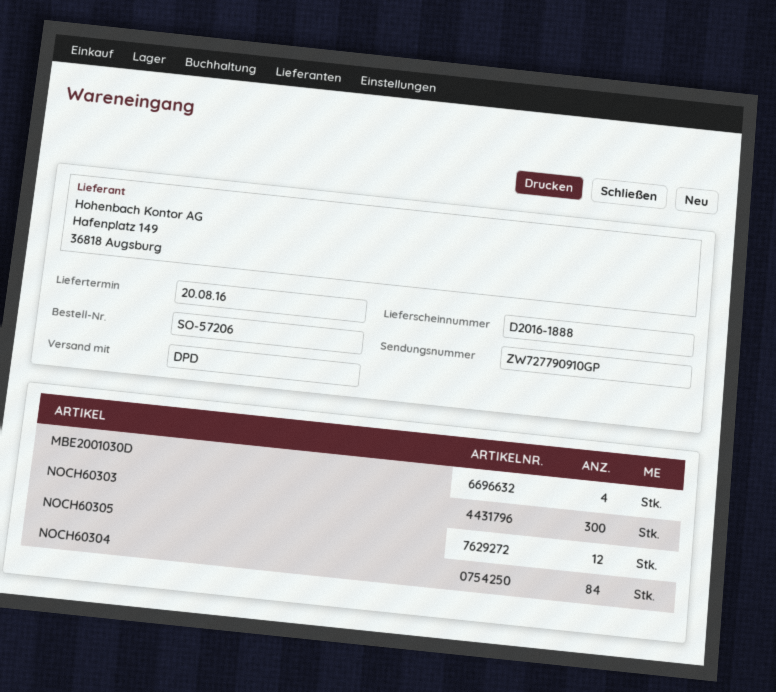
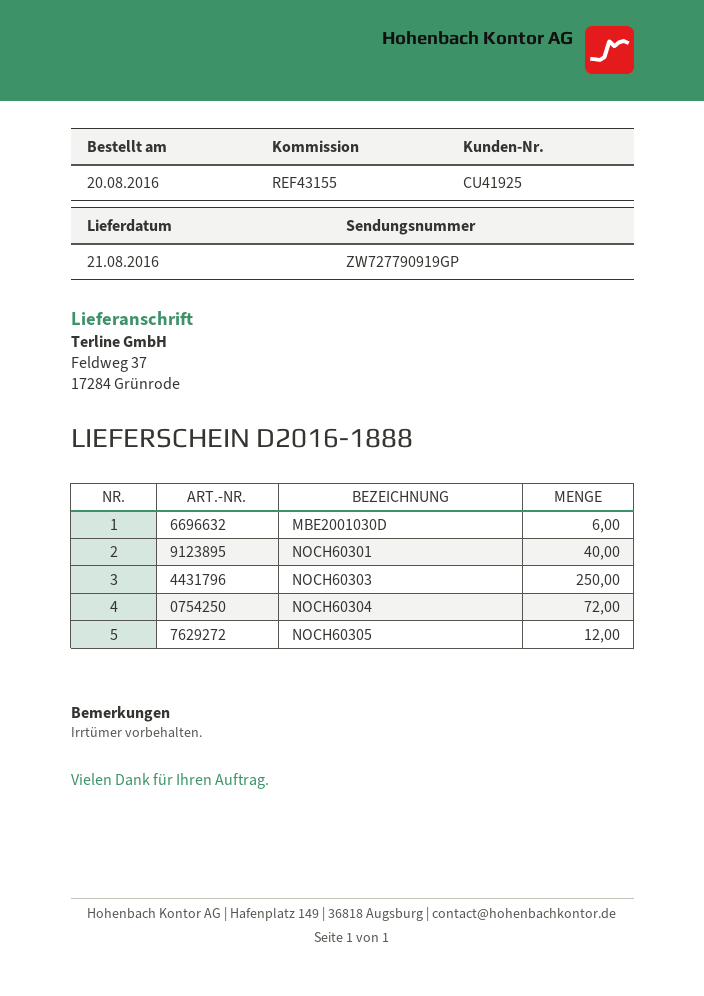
delivery date: 2016-08-20 -> 2016-08-21
tracking number: ZW727790910GP -> ZW727790919GP
MBE2001030D: 4 -> 6
NOCH60303: 300 -> 250
NOCH60304: 84 -> 72
NOCH60301: none -> 40

